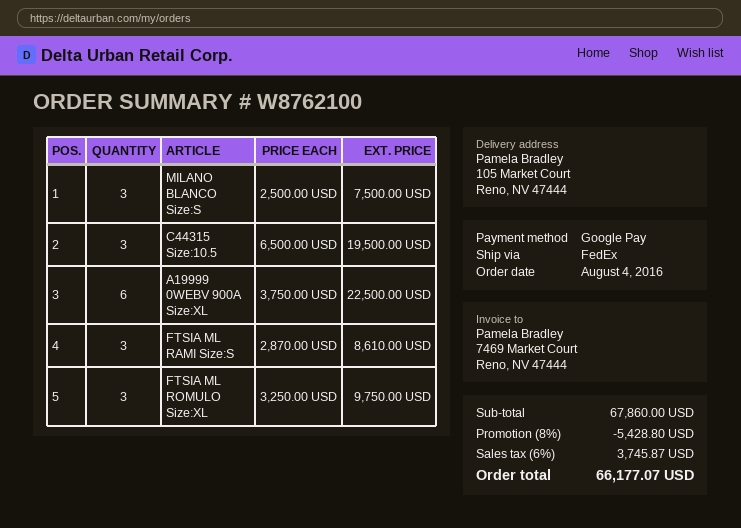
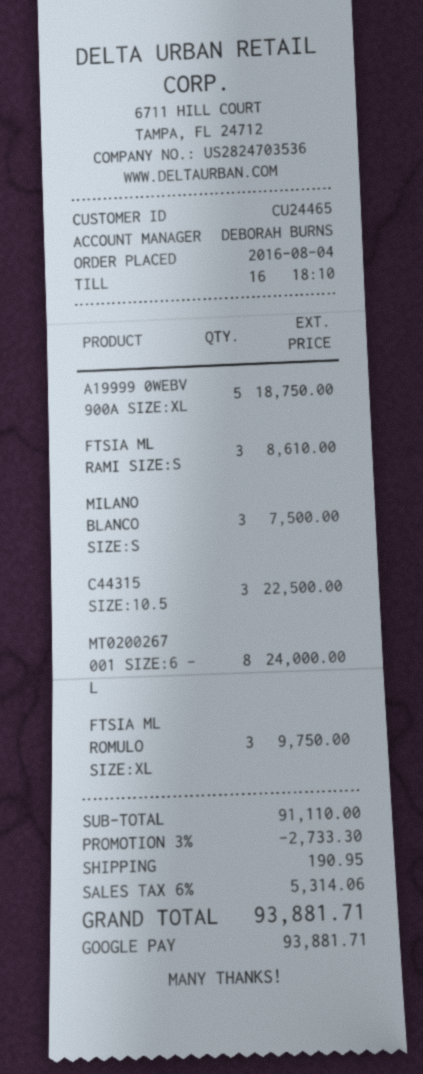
C44315 Size:10.5: 3 for 19500.00 -> 3 for 22500.00
A19999 0WEBV 900A Size:XL: 6 for 22500.00 -> 5 for 18750.00
MT0200267 001 SIZE:6 - L: none -> 8 for 24000.00
subtotal: 67860.00 -> 91110.00
discount: 8% = 5428.80 -> 3% = 2733.30
shipping: none -> 190.95
tax: 6% = 3745.87 -> 6% = 5314.06
total: 66177.07 -> 93881.71

